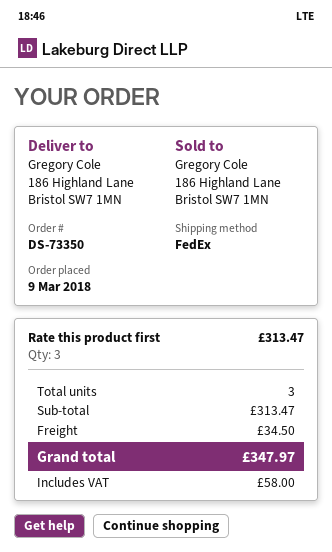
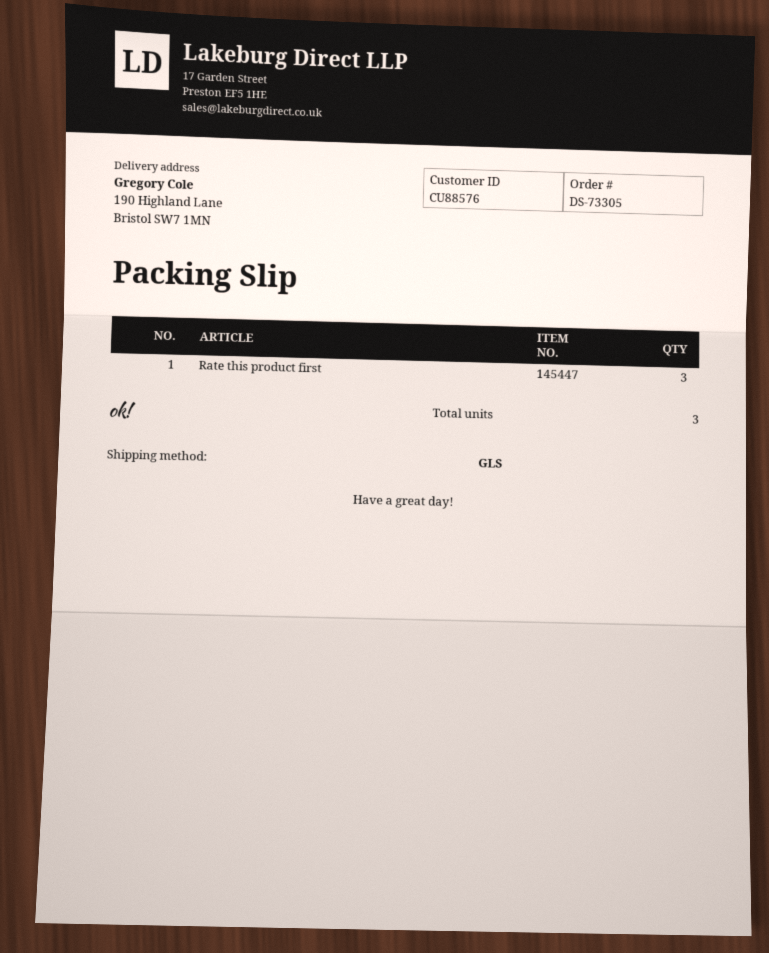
order number: DS-73350 -> DS-73305
shipping method: FedEx -> GLS
ship to: 186 Highland Lane, Bristol SW7 1MN -> 190 Highland Lane, Bristol SW7 1MN

